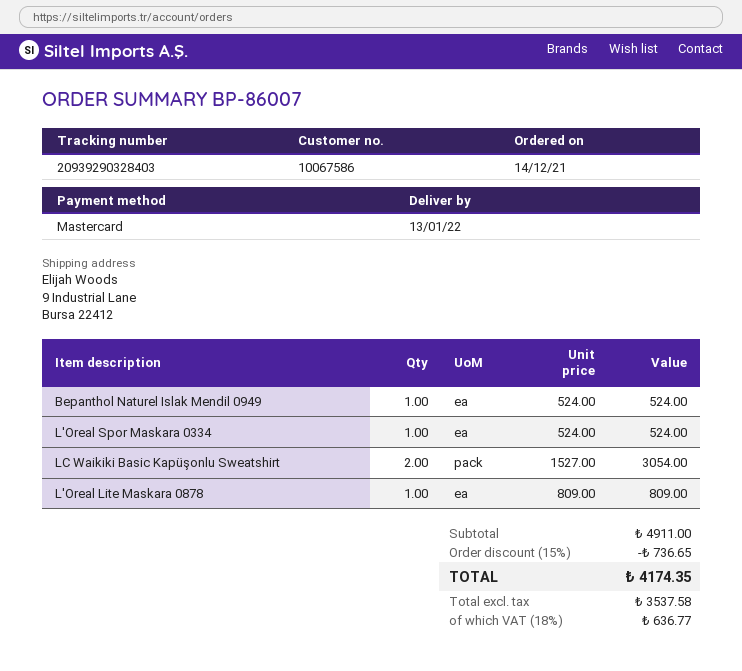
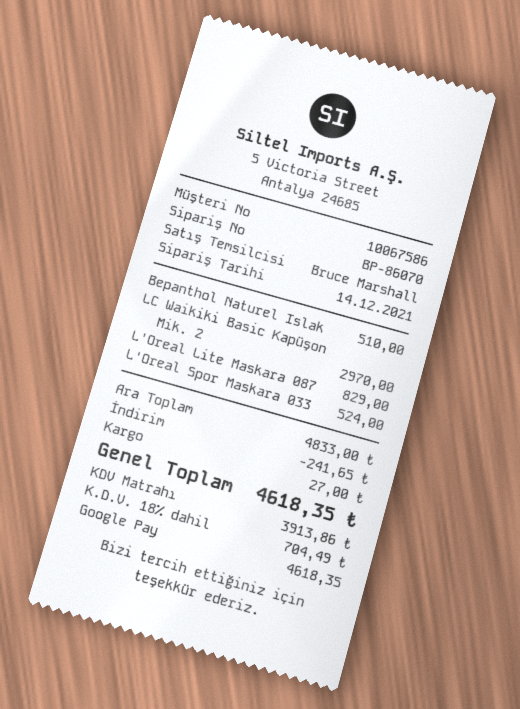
order number: BP-86007 -> BP-86070
payment method: Mastercard -> Google Pay
Bepanthol Naturel Islak Mendil 0949: 1 for 524.00 -> 1 for 510.00
LC Waikiki Basic Kapüşonlu Sweatshirt: 2 for 3054.00 -> 2 for 2970.00
L'Oreal Lite Maskara 0878: 1 for 809.00 -> 1 for 829.00
subtotal: 4911.00 -> 4833.00
discount: 736.65 -> 241.65
shipping: none -> 27.00
net: 3537.58 -> 3913.86
tax: 18% = 636.77 -> 18% = 704.49
total: 4174.35 -> 4618.35

